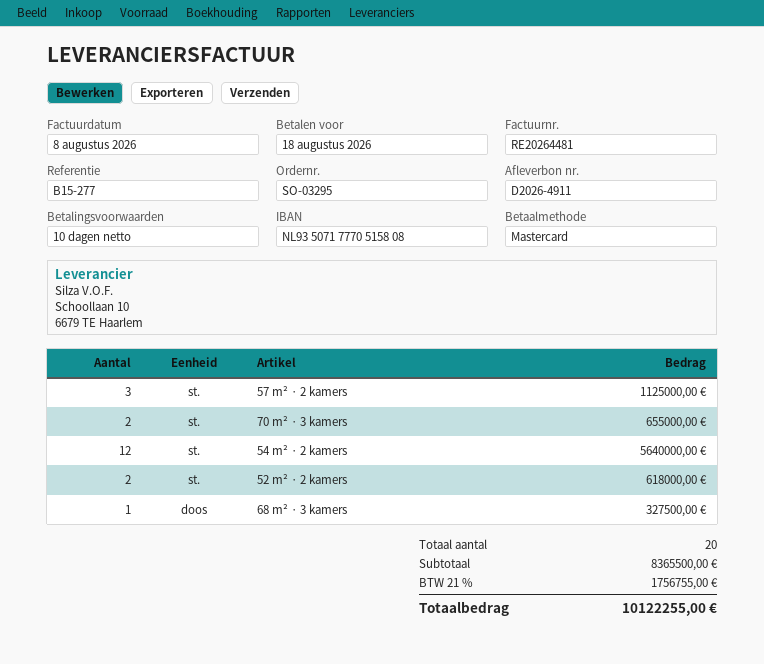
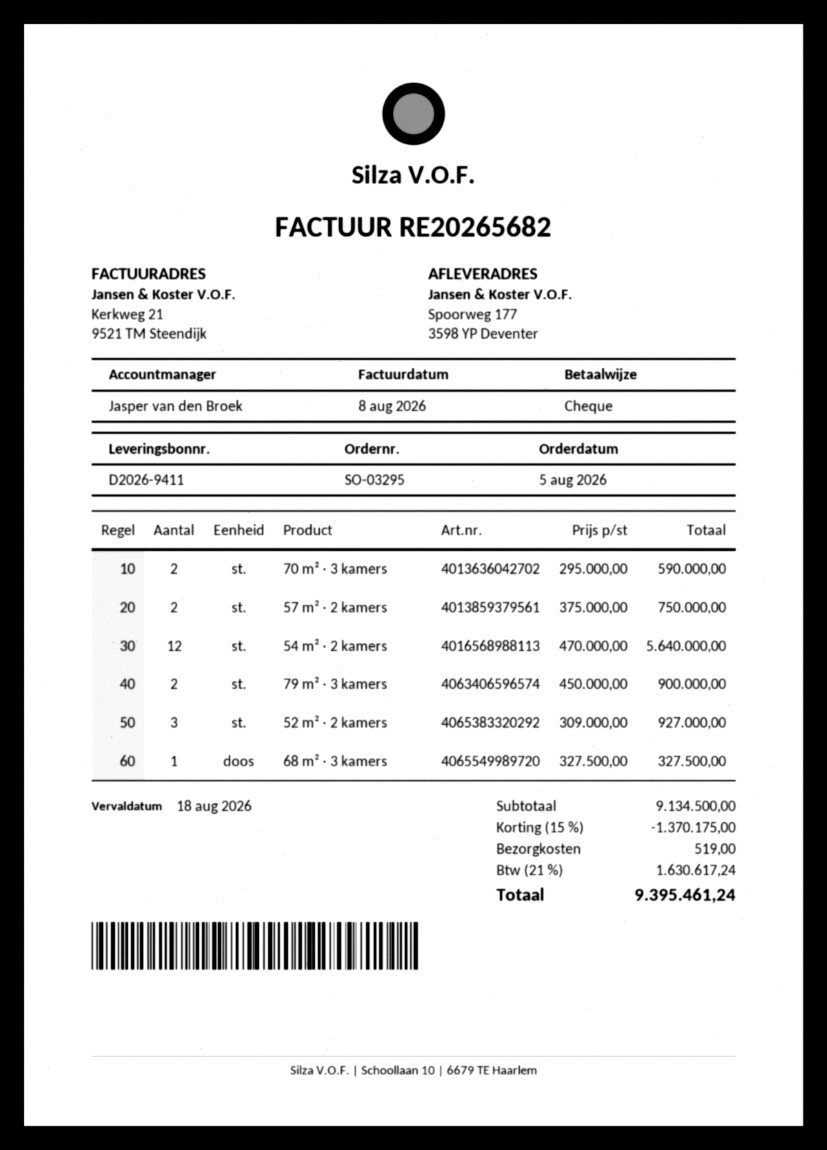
delivery note number: D2026-4911 -> D2026-9411
invoice number: RE20264481 -> RE20265682
payment method: Mastercard -> cheque
57 m² · 2 kamers: 3 for 1125000.00 -> 2 for 750000.00
70 m² · 3 kamers: 2 for 655000.00 -> 2 for 590000.00
52 m² · 2 kamers: 2 for 618000.00 -> 3 for 927000.00
79 m² · 3 kamers: none -> 2 for 900000.00
subtotal: 8365500.00 -> 9134500.00
discount: none -> 15% = 1370175.00
shipping: none -> 519.00
tax: 21% = 1756755.00 -> 21% = 1630617.24
total: 10122255.00 -> 9395461.24

